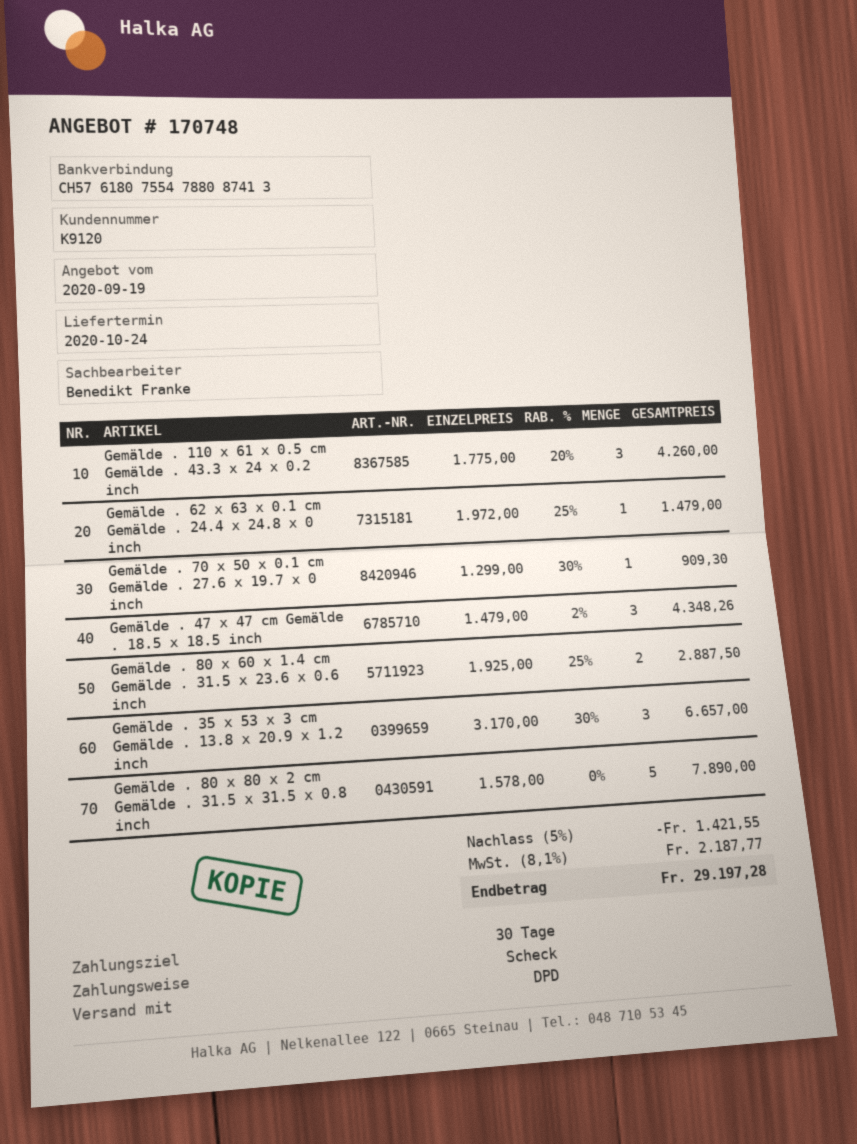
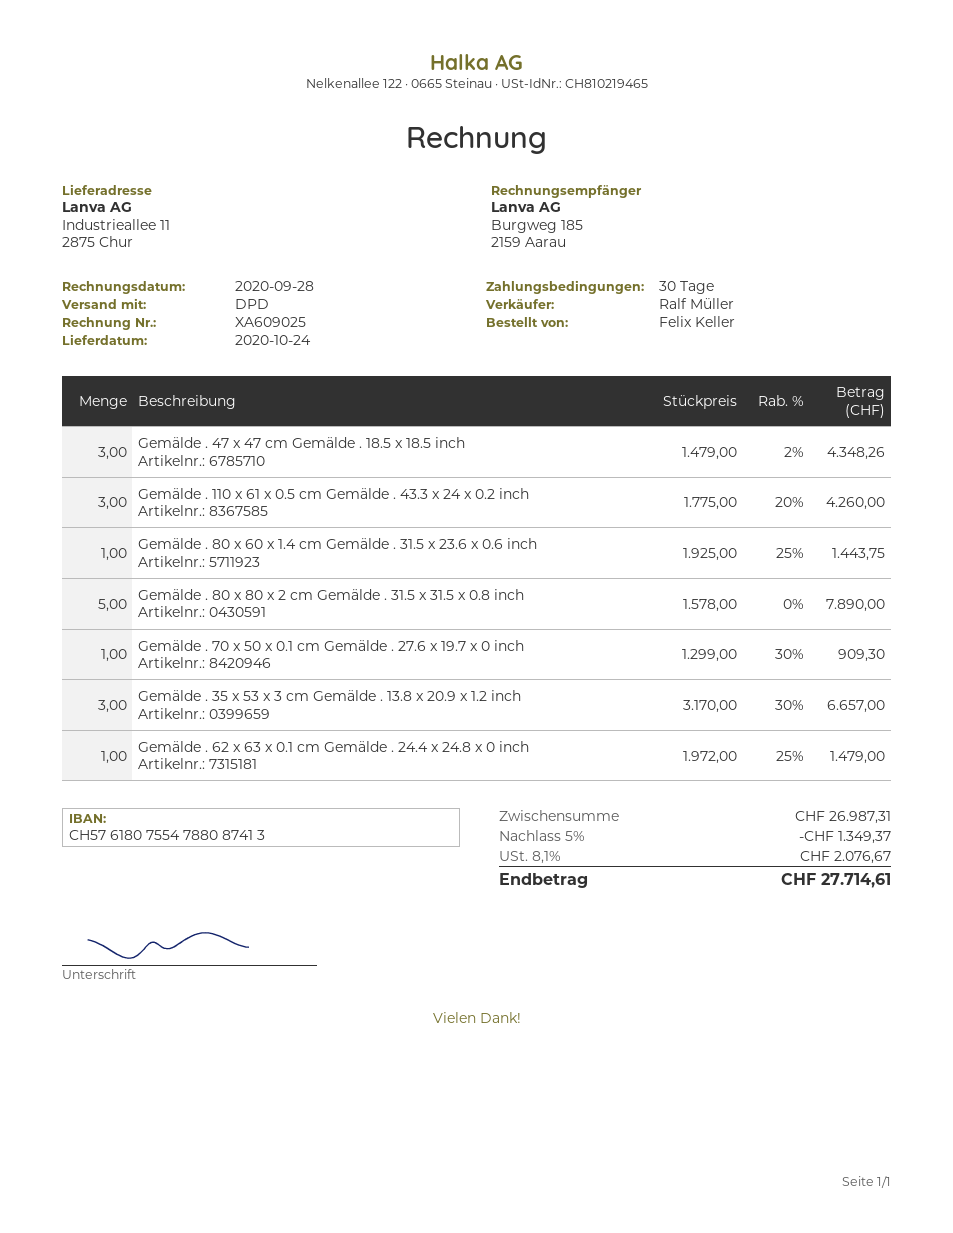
sales rep: Benedikt Franke -> Ralf Müller
Gemälde . 80 x 60 x 1.4 cm Gemälde . 31.5 x 23.6 x 0.6 inch: 2 x 1925.00 - 25% = 2887.50 -> 1 x 1925.00 - 25% = 1443.75
discount: 5% = 1421.55 -> 5% = 1349.37
tax: 8.1% = 2187.77 -> 8.1% = 2076.67
total: 29197.28 -> 27714.61

